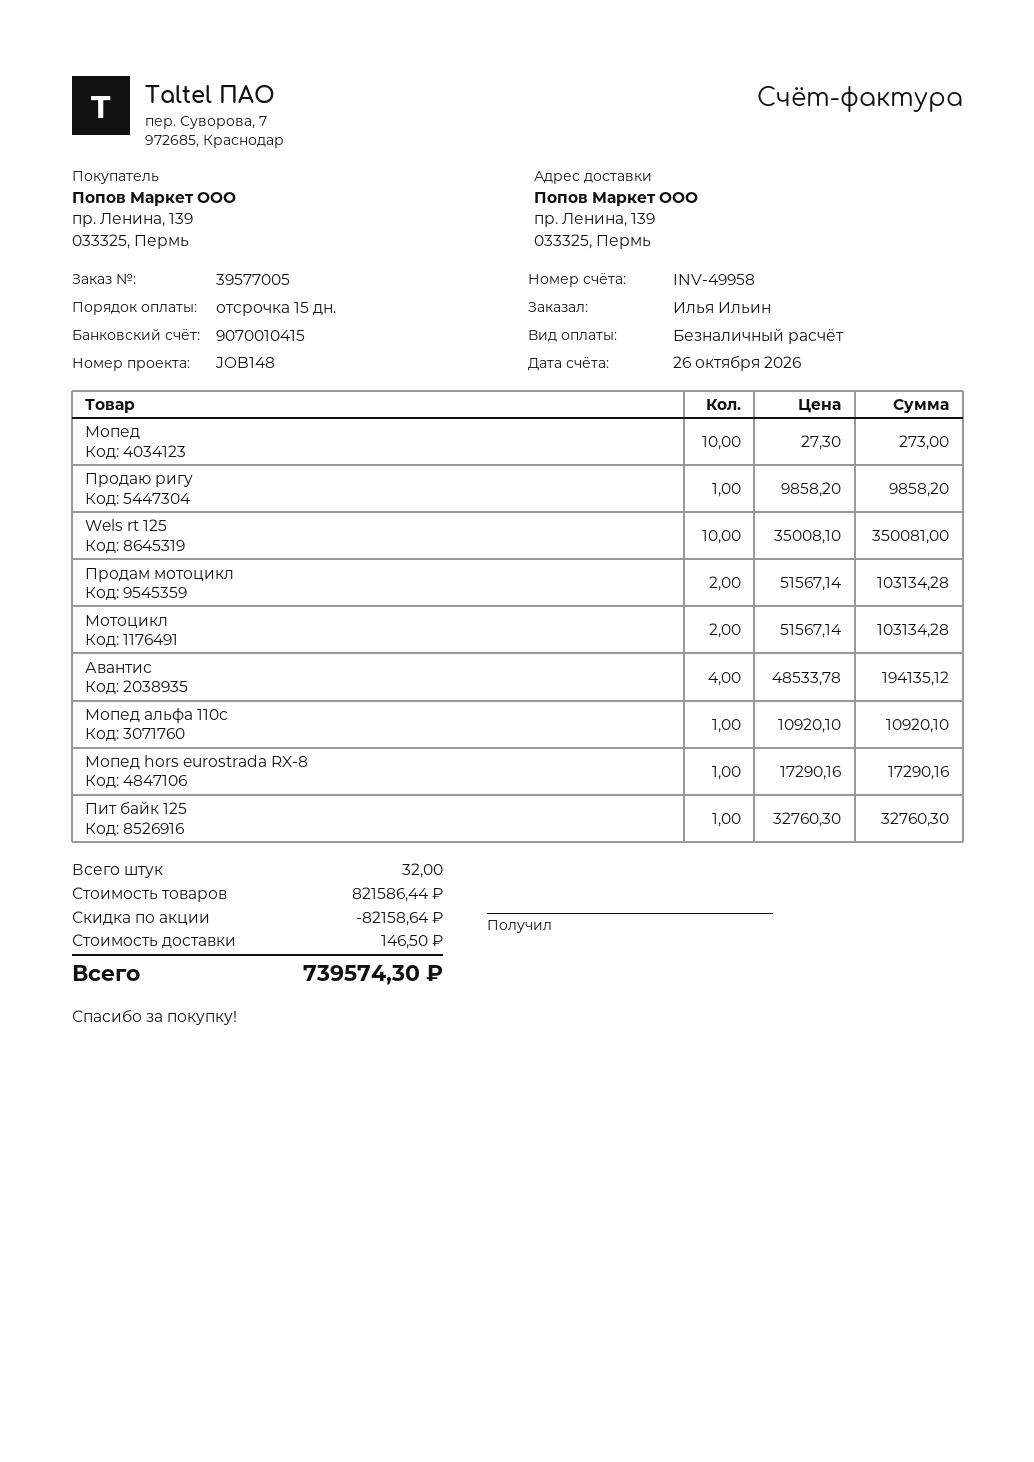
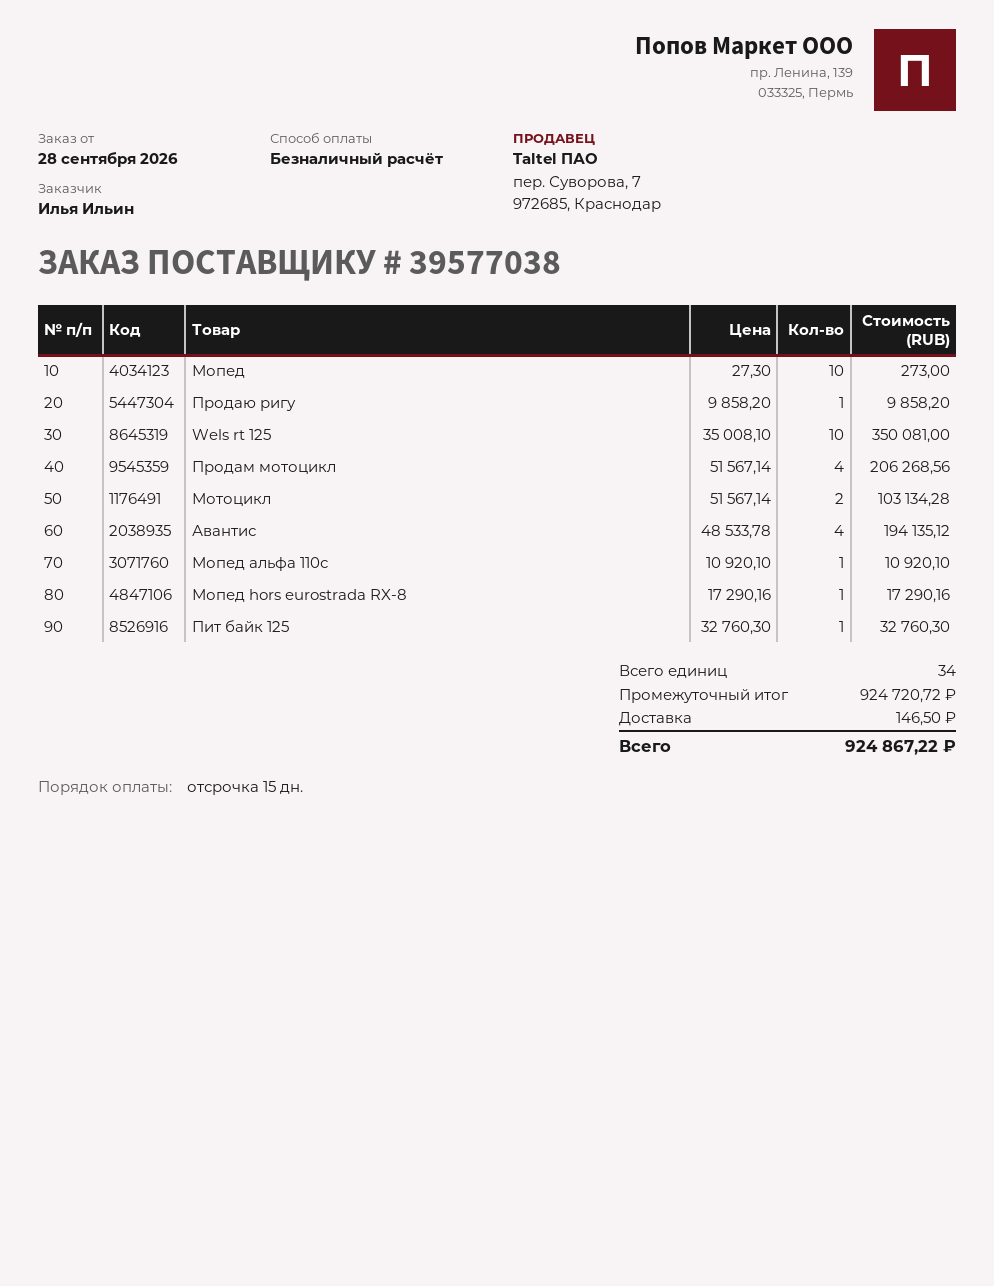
order number: 39577005 -> 39577038
Продам мотоцикл: 2 x 51567.14 = 103134.28 -> 4 x 51567.14 = 206268.56
total quantity: 32 -> 34
subtotal: 821586.44 -> 924720.72
discount: 82158.64 -> none
total: 739574.30 -> 924867.22

